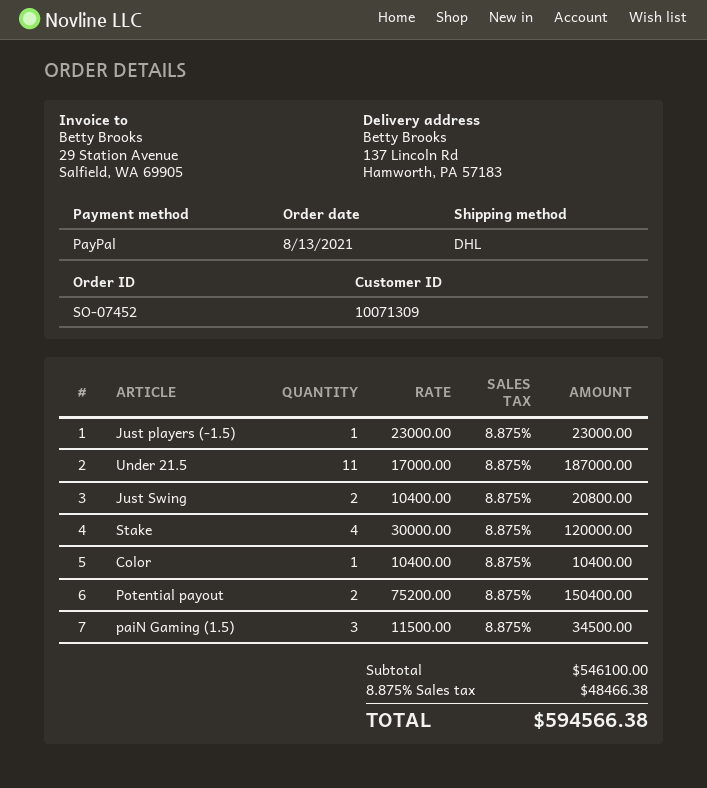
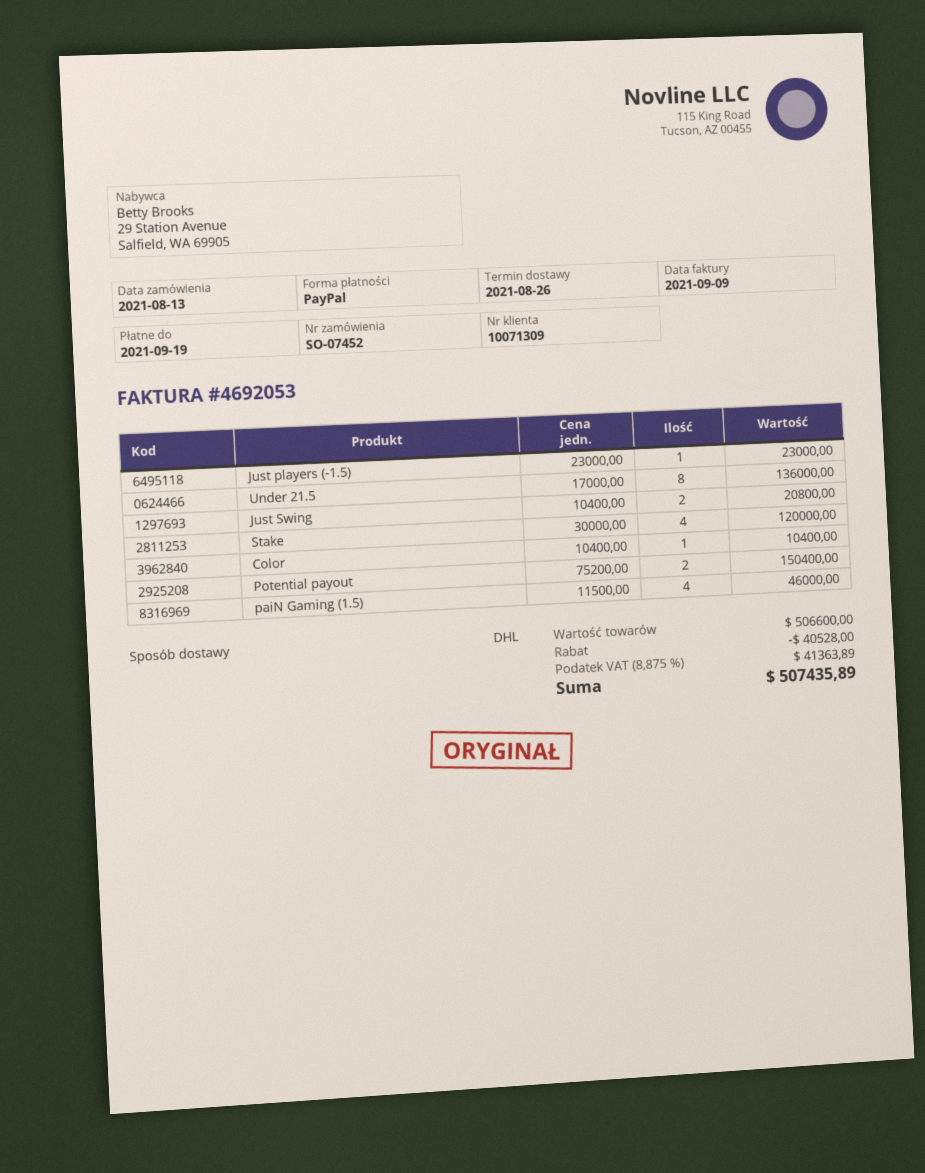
Under 21.5: 11 x 17000.00 = 187000.00 -> 8 x 17000.00 = 136000.00
paiN Gaming (1.5): 3 x 11500.00 = 34500.00 -> 4 x 11500.00 = 46000.00
subtotal: 546100.00 -> 506600.00
discount: none -> 40528.00
tax: 8.875% = 48466.38 -> 8.875% = 41363.89
total: 594566.38 -> 507435.89

